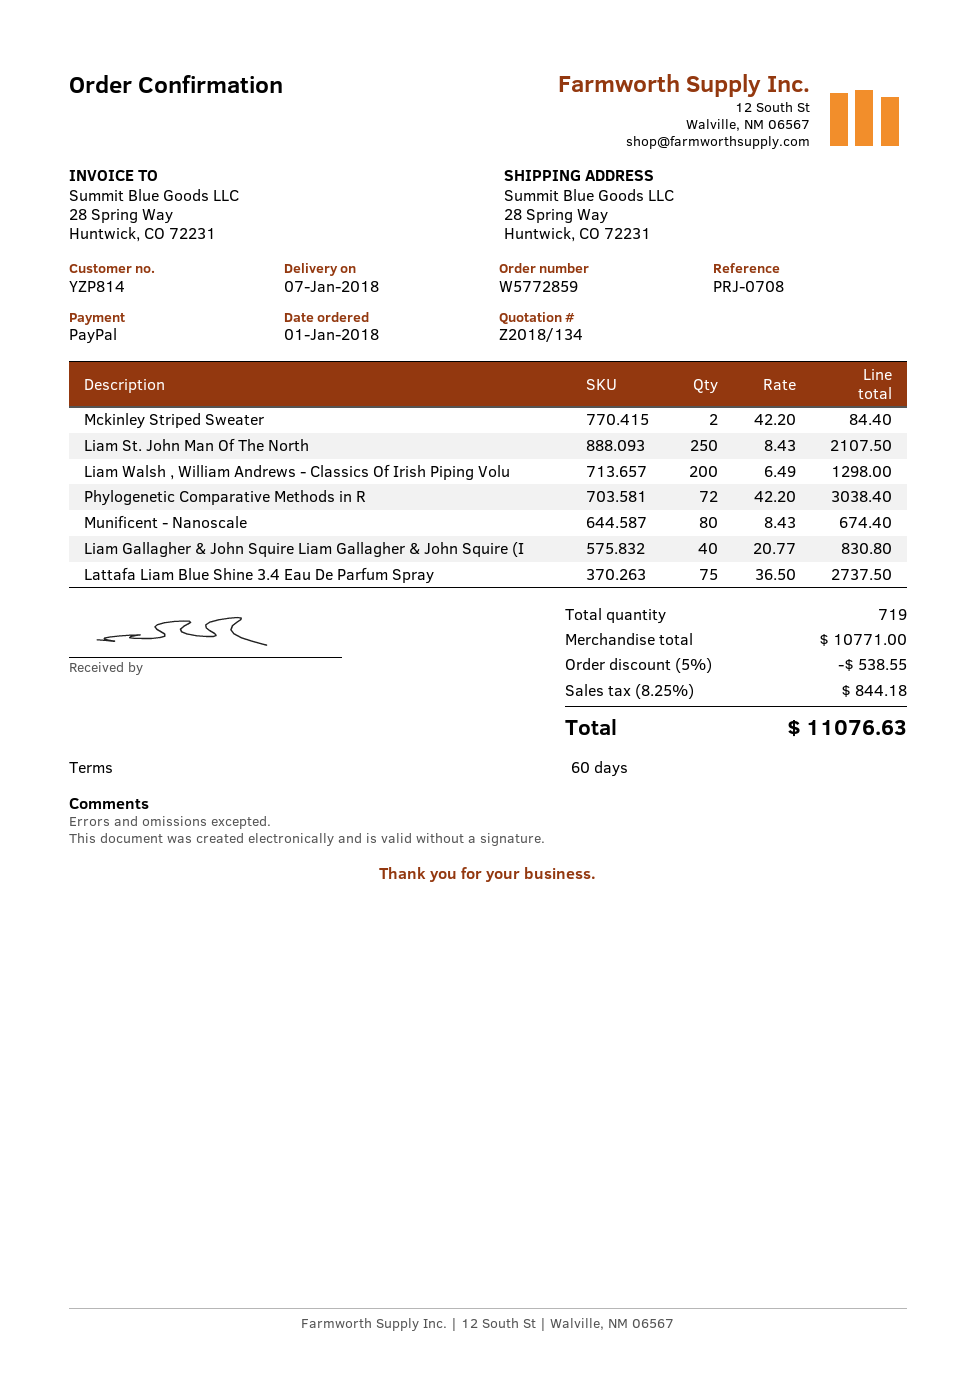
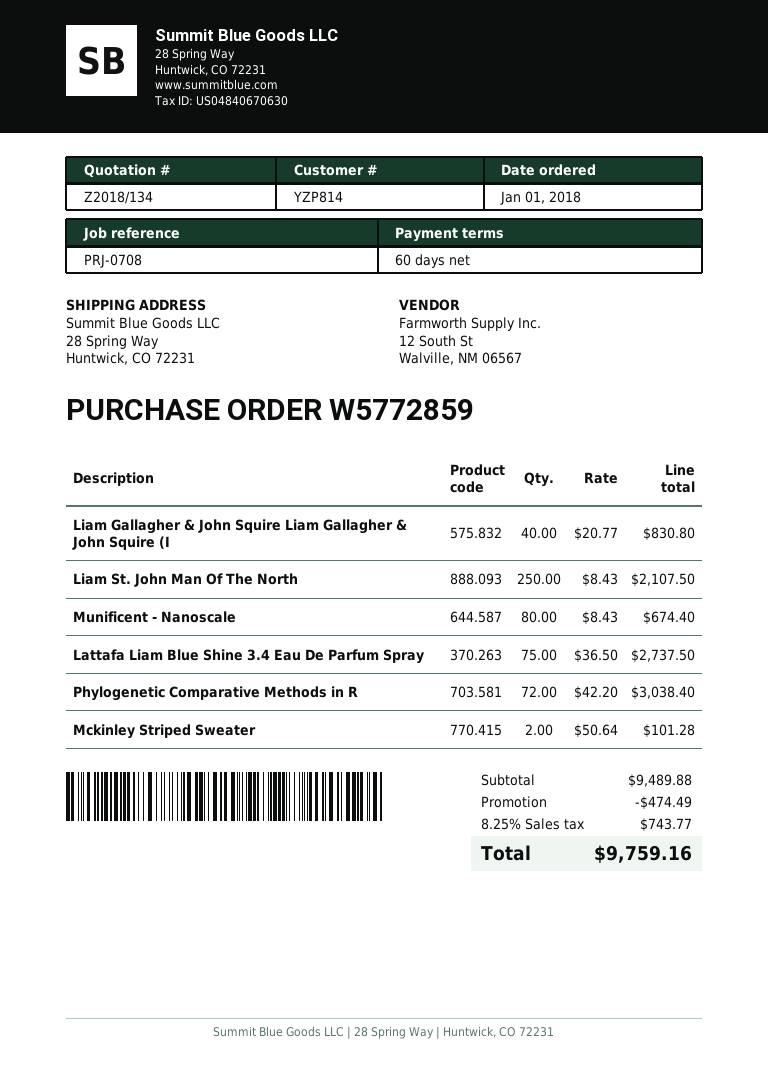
Mckinley Striped Sweater: 2 x 42.20 = 84.40 -> 2 x 50.64 = 101.28
Liam Walsh , William Andrews - Classics Of Irish Piping Volu: 200 x 6.49 = 1298.00 -> none
subtotal: 10771.00 -> 9489.88
discount: 538.55 -> 474.49
tax: 8.25% = 844.18 -> 8.25% = 743.77
total: 11076.63 -> 9759.16

